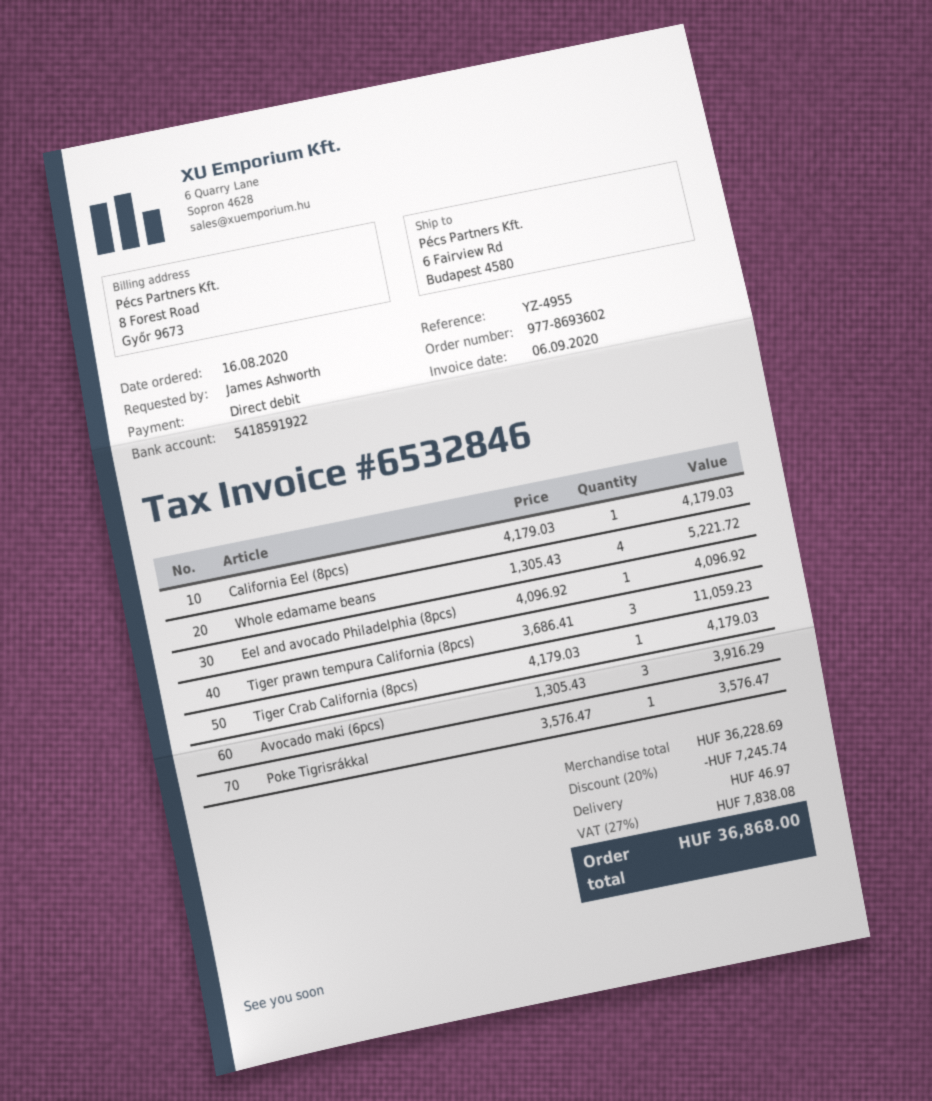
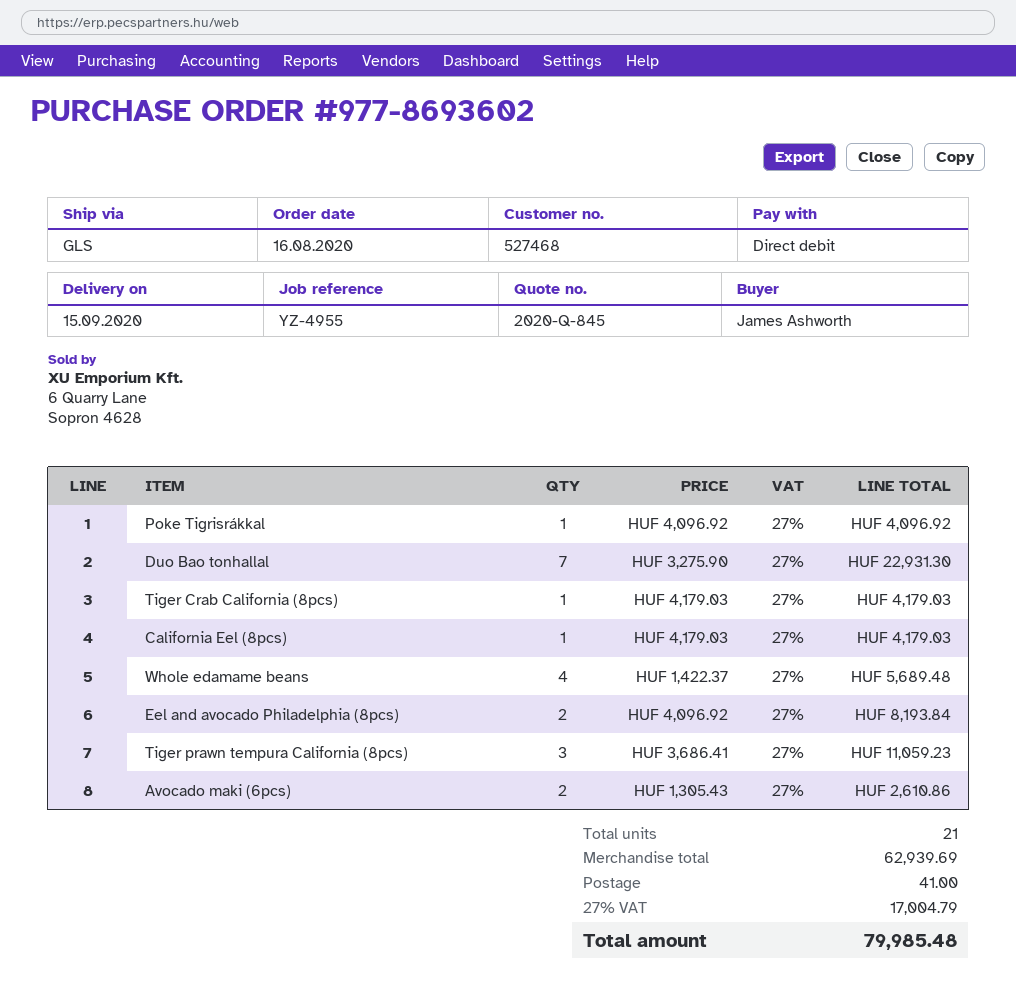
Whole edamame beans: 4 x 1305.43 = 5221.72 -> 4 x 1422.37 = 5689.48
Eel and avocado Philadelphia (8pcs): 1 x 4096.92 = 4096.92 -> 2 x 4096.92 = 8193.84
Avocado maki (6pcs): 3 x 1305.43 = 3916.29 -> 2 x 1305.43 = 2610.86
Poke Tigrisrákkal: 1 x 3576.47 = 3576.47 -> 1 x 4096.92 = 4096.92
Duo Bao tonhallal: none -> 7 x 3275.90 = 22931.30
subtotal: 36228.69 -> 62939.69
discount: 20% = 7245.74 -> none
shipping: 46.97 -> 41.00
tax: 27% = 7838.08 -> 27% = 17004.79
total: 36868.00 -> 79985.48

